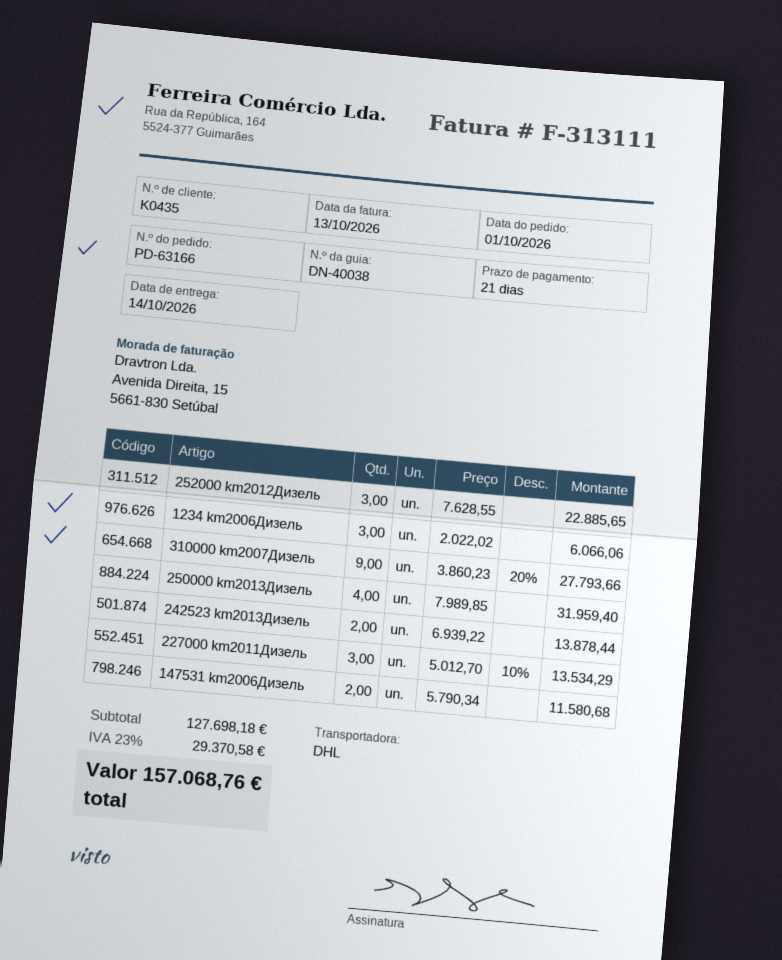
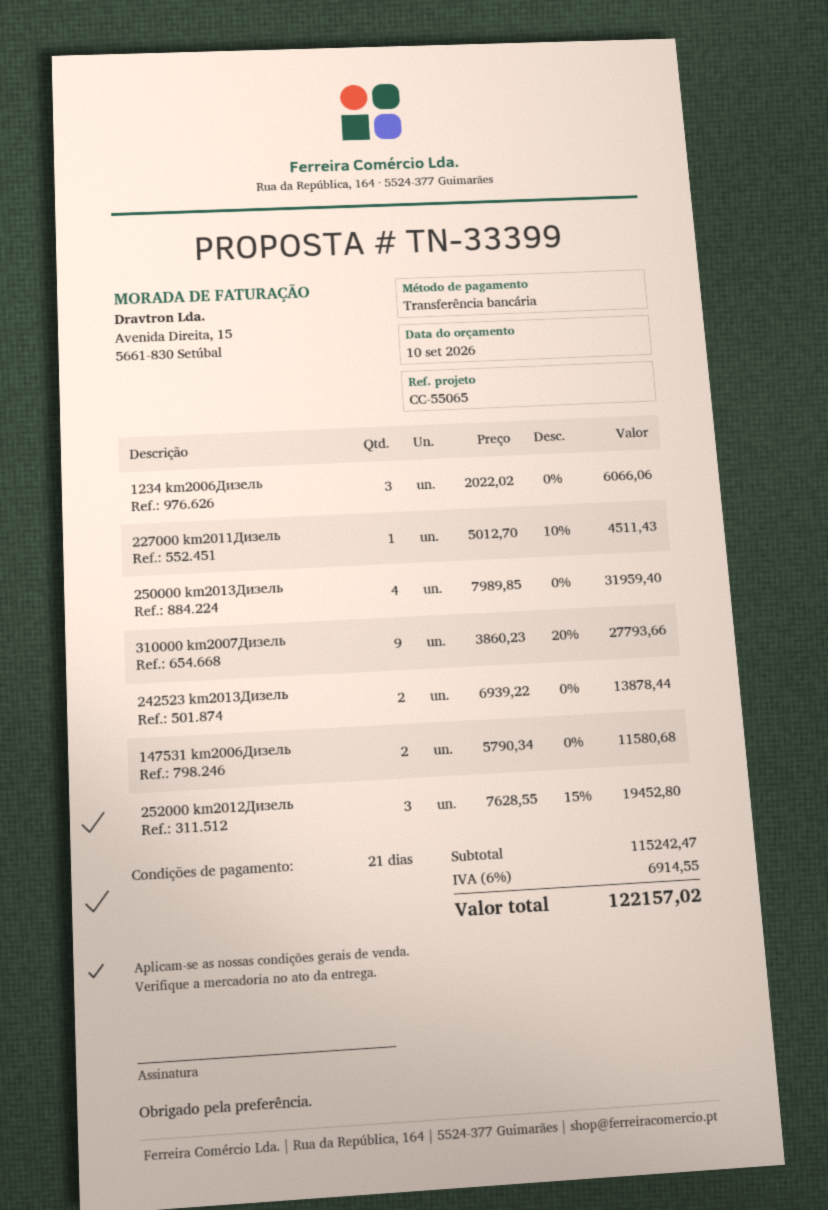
252000 km2012Дизель: 3 x 7628.55 = 22885.65 -> 3 x 7628.55 - 15% = 19452.80
227000 km2011Дизель: 3 x 5012.70 - 10% = 13534.29 -> 1 x 5012.70 - 10% = 4511.43
subtotal: 127698.18 -> 115242.47
tax: 23% = 29370.58 -> 6% = 6914.55
total: 157068.76 -> 122157.02

